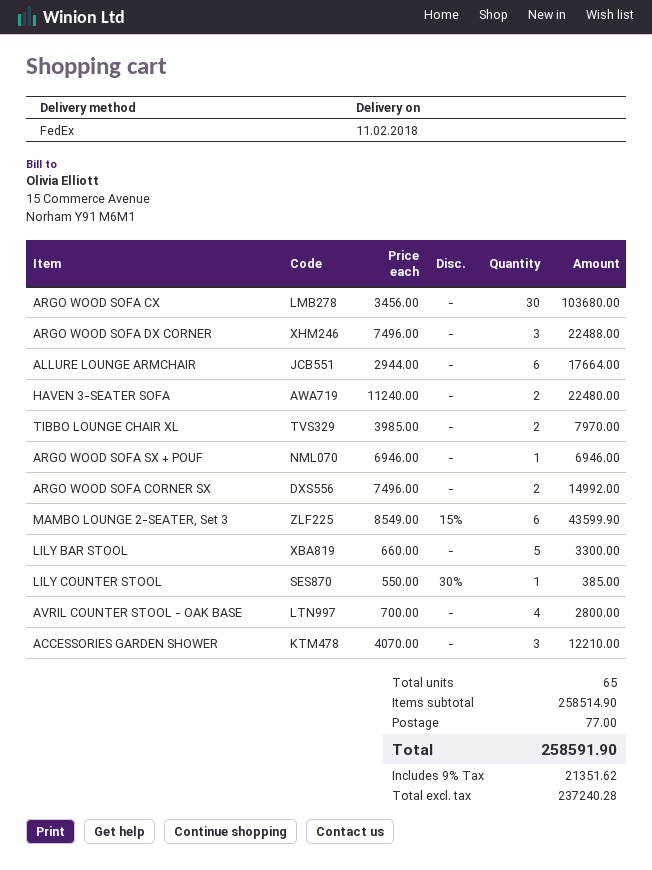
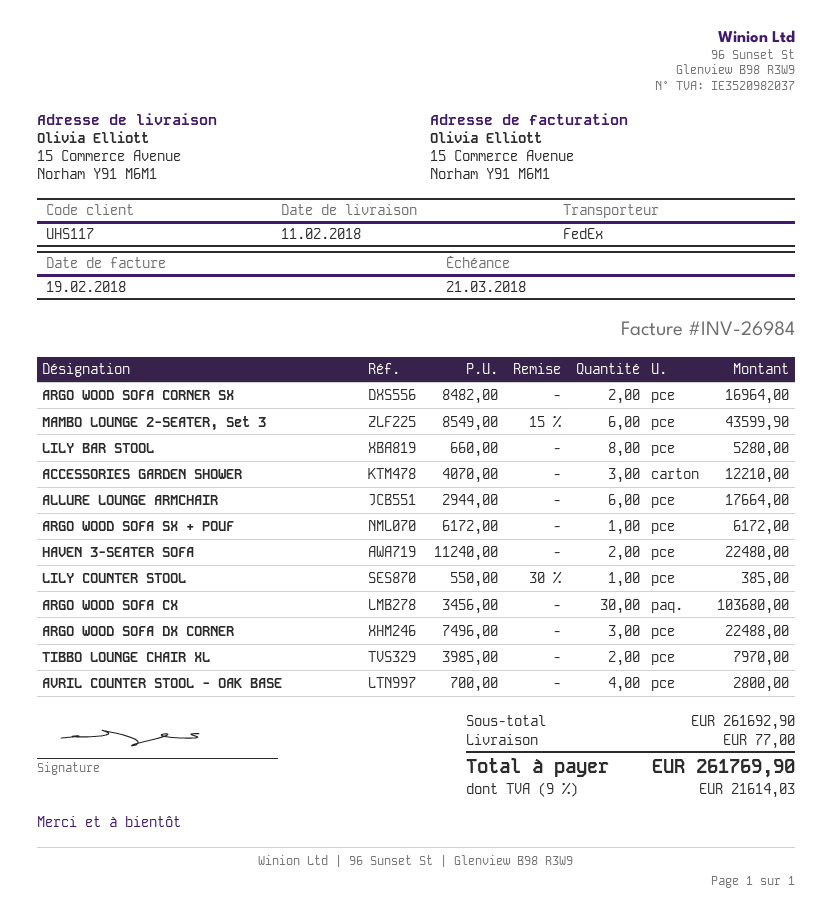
ARGO WOOD SOFA SX + POUF: 1 x 6946.00 = 6946.00 -> 1 x 6172.00 = 6172.00
ARGO WOOD SOFA CORNER SX: 2 x 7496.00 = 14992.00 -> 2 x 8482.00 = 16964.00
LILY BAR STOOL: 5 x 660.00 = 3300.00 -> 8 x 660.00 = 5280.00
subtotal: 258514.90 -> 261692.90
tax: 9% = 21351.62 -> 9% = 21614.03
total: 258591.90 -> 261769.90

